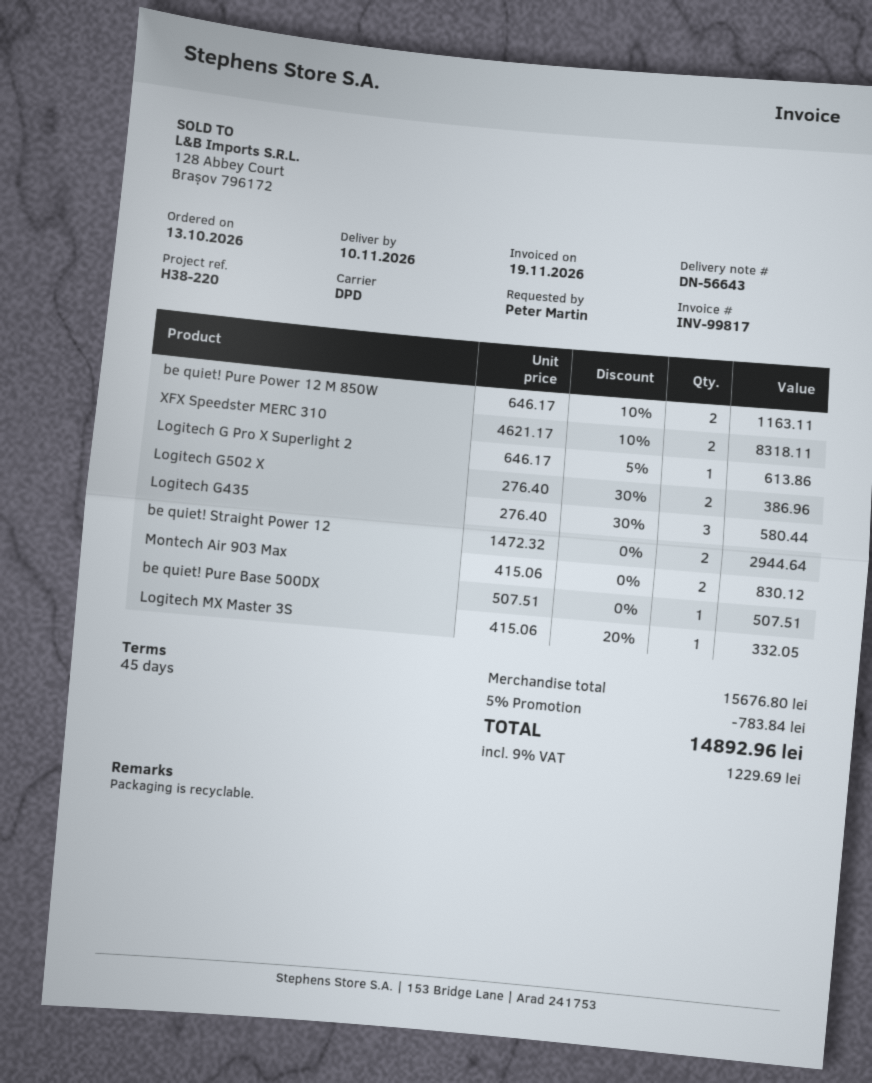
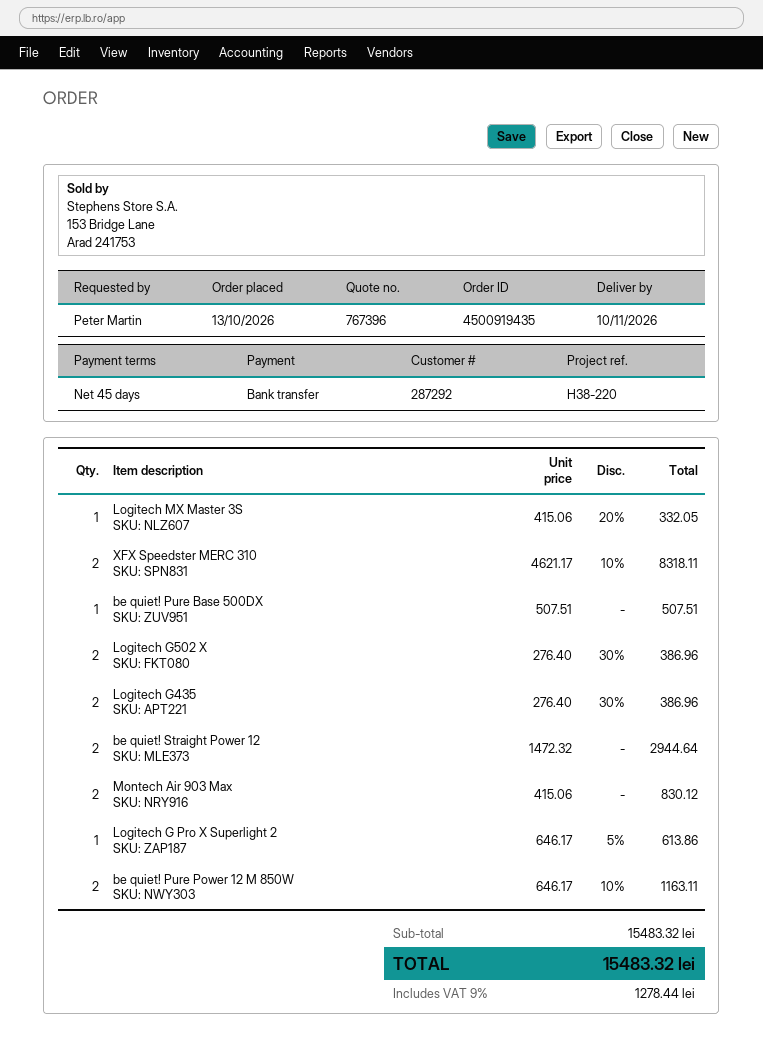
Logitech G435: 3 x 276.40 - 30% = 580.44 -> 2 x 276.40 - 30% = 386.96
subtotal: 15676.80 -> 15483.32
discount: 5% = 783.84 -> none
tax: 9% = 1229.69 -> 9% = 1278.44
total: 14892.96 -> 15483.32

